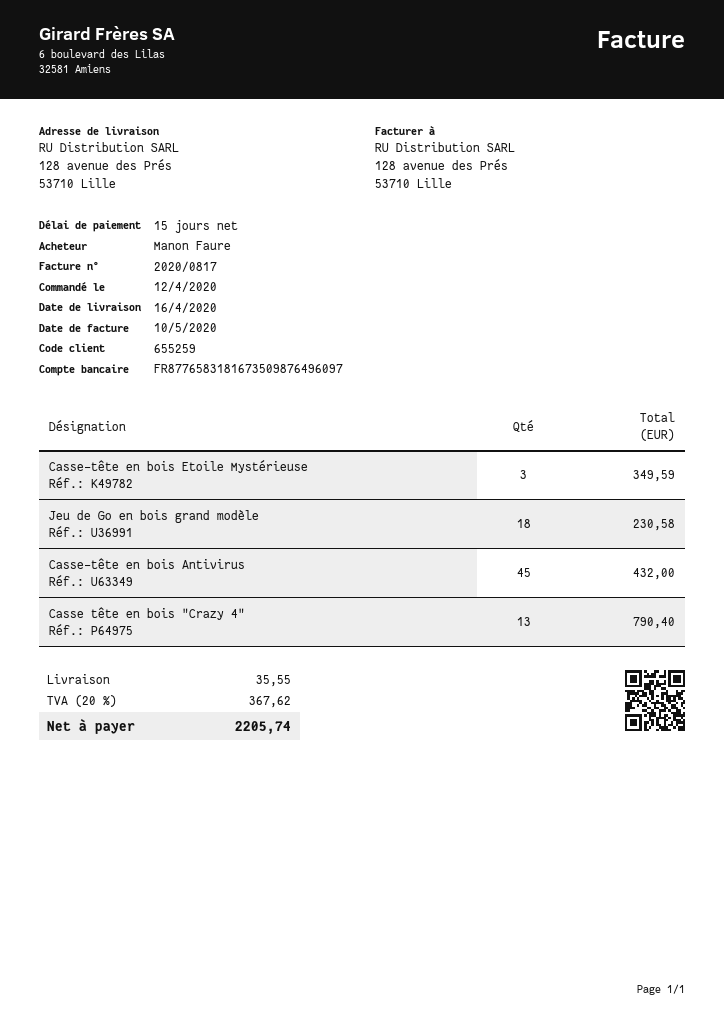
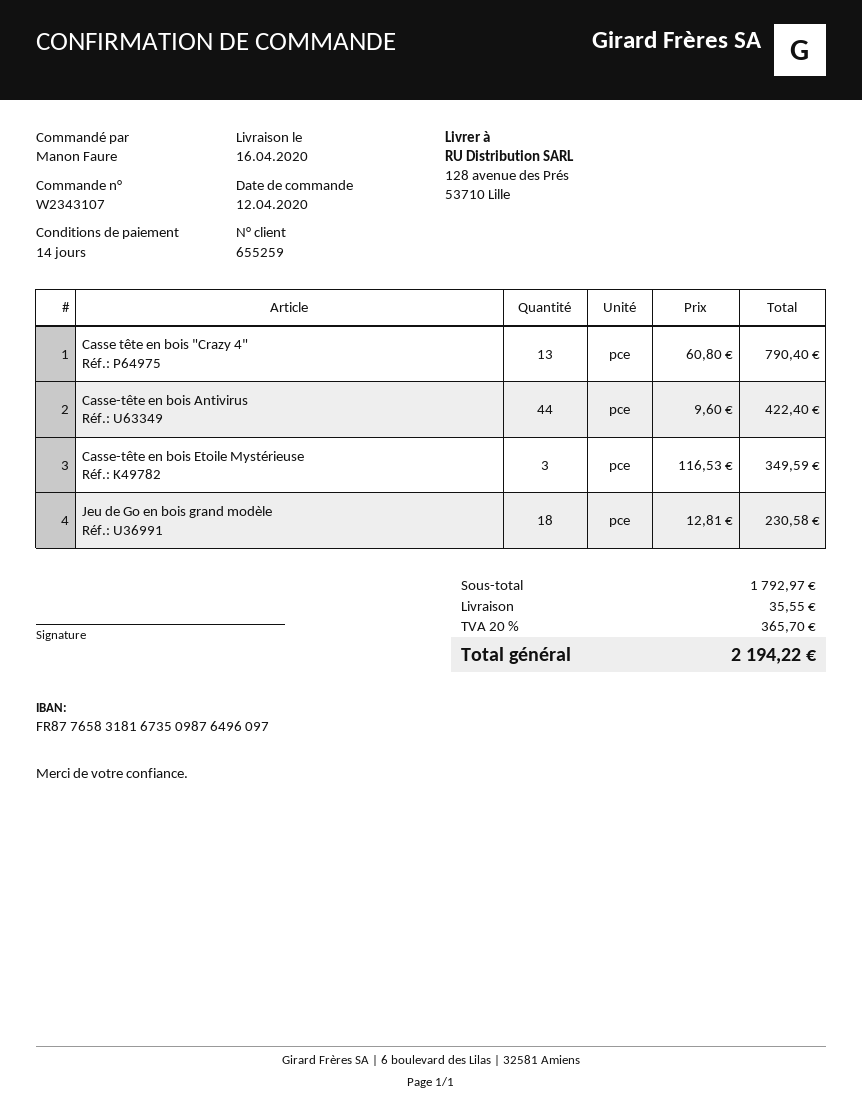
payment terms: 15 days -> 14 days
Casse-tête en bois Antivirus: 45 for 432.00 -> 44 for 422.40
tax: 20% = 367.62 -> 20% = 365.70
total: 2205.74 -> 2194.22

